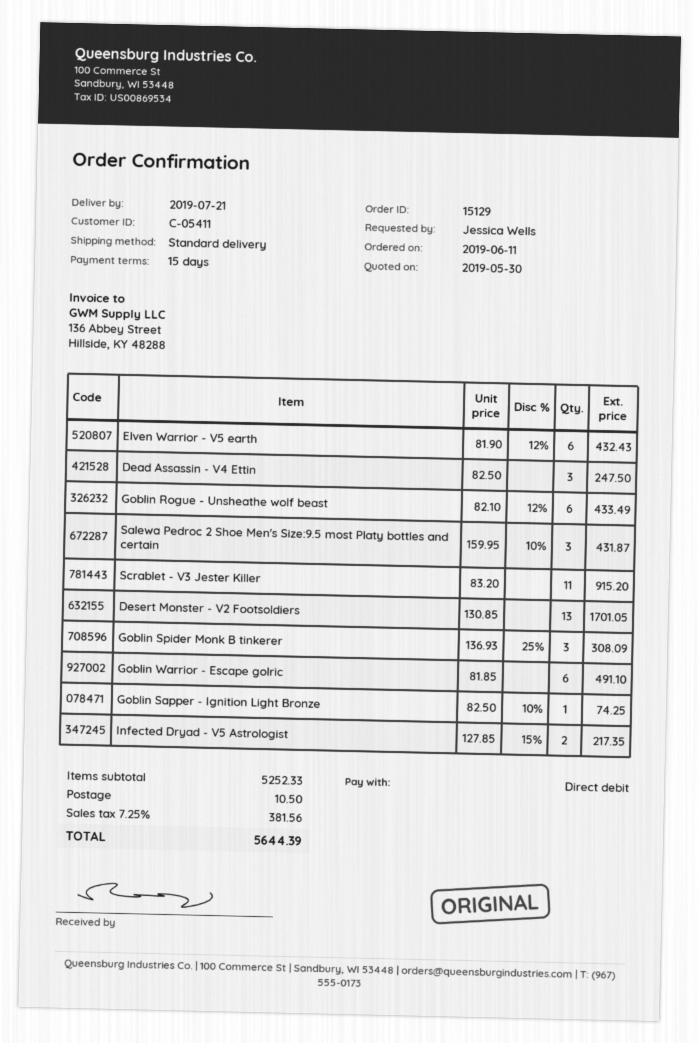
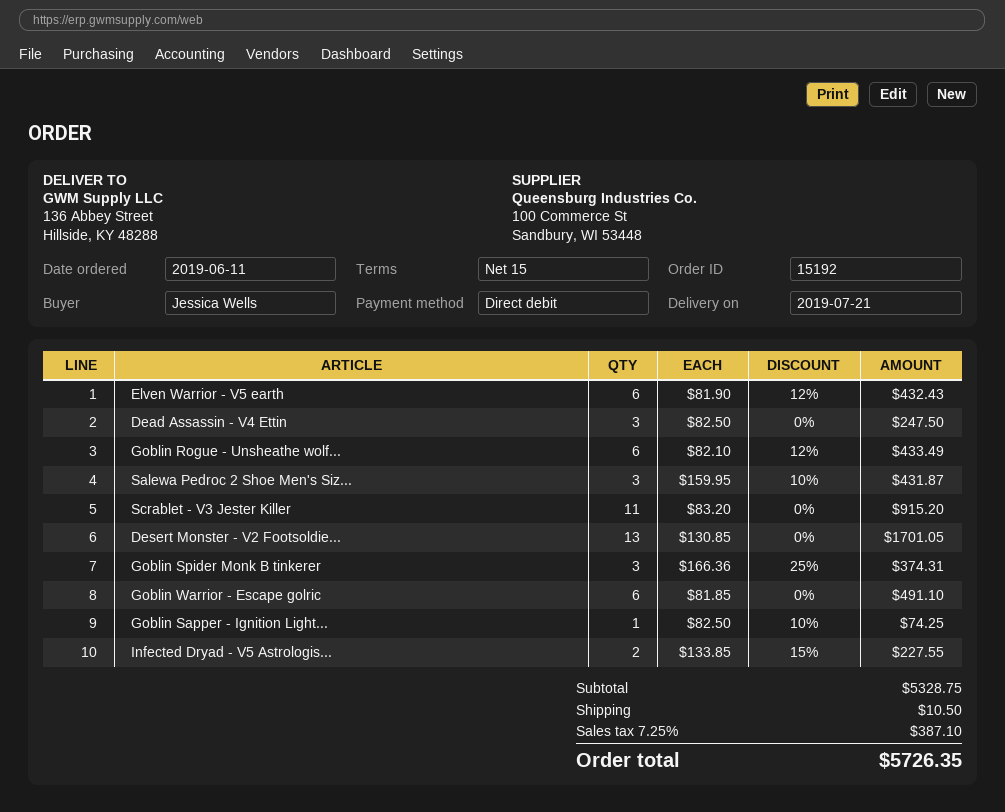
order number: 15129 -> 15192
Goblin Spider Monk B tinkerer: 3 x 136.93 - 25% = 308.09 -> 3 x 166.36 - 25% = 374.31
Infected Dryad - V5 Astrologist: 2 x 127.85 - 15% = 217.35 -> 2 x 133.85 - 15% = 227.55
subtotal: 5252.33 -> 5328.75
tax: 7.25% = 381.56 -> 7.25% = 387.10
total: 5644.39 -> 5726.35

